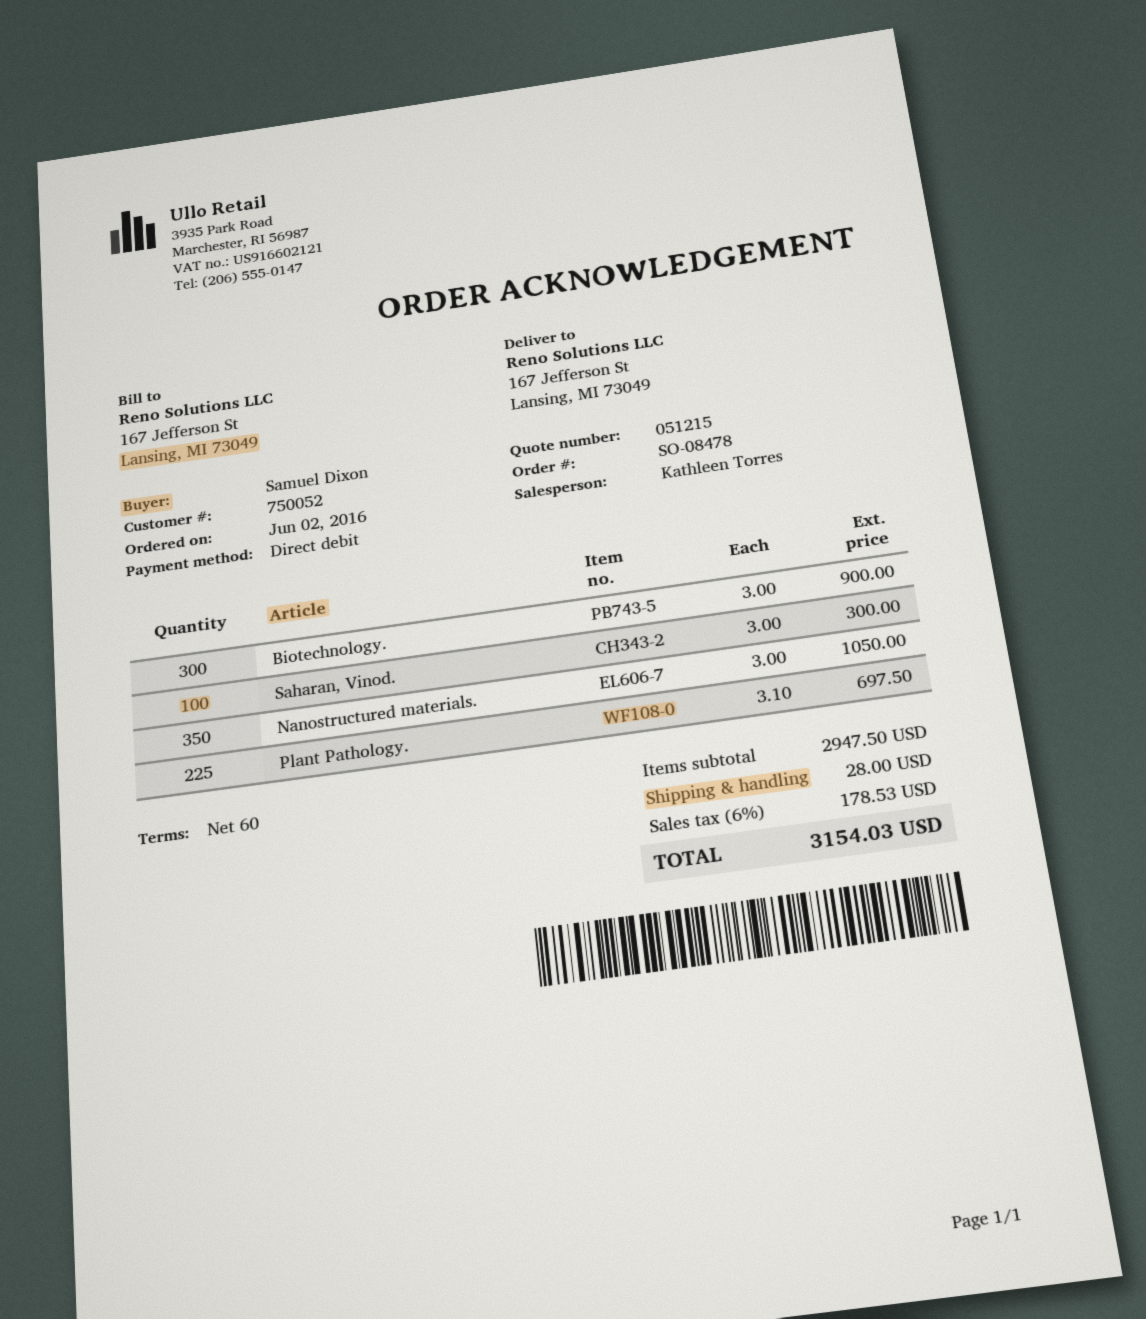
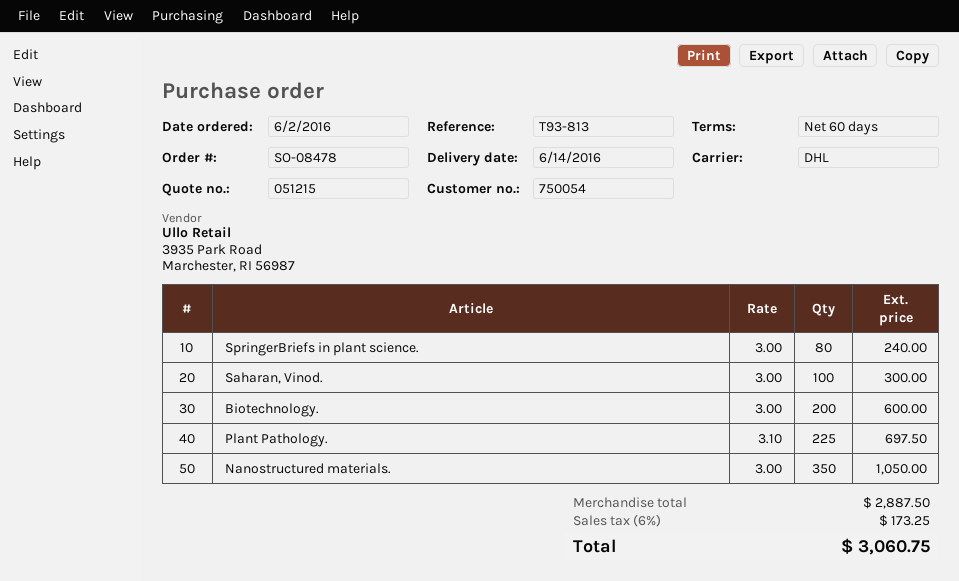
customer number: 750052 -> 750054
Biotechnology.: 300 x 3.00 = 900.00 -> 200 x 3.00 = 600.00
SpringerBriefs in plant science.: none -> 80 x 3.00 = 240.00
subtotal: 2947.50 -> 2887.50
shipping: 28.00 -> none
tax: 6% = 178.53 -> 6% = 173.25
total: 3154.03 -> 3060.75

